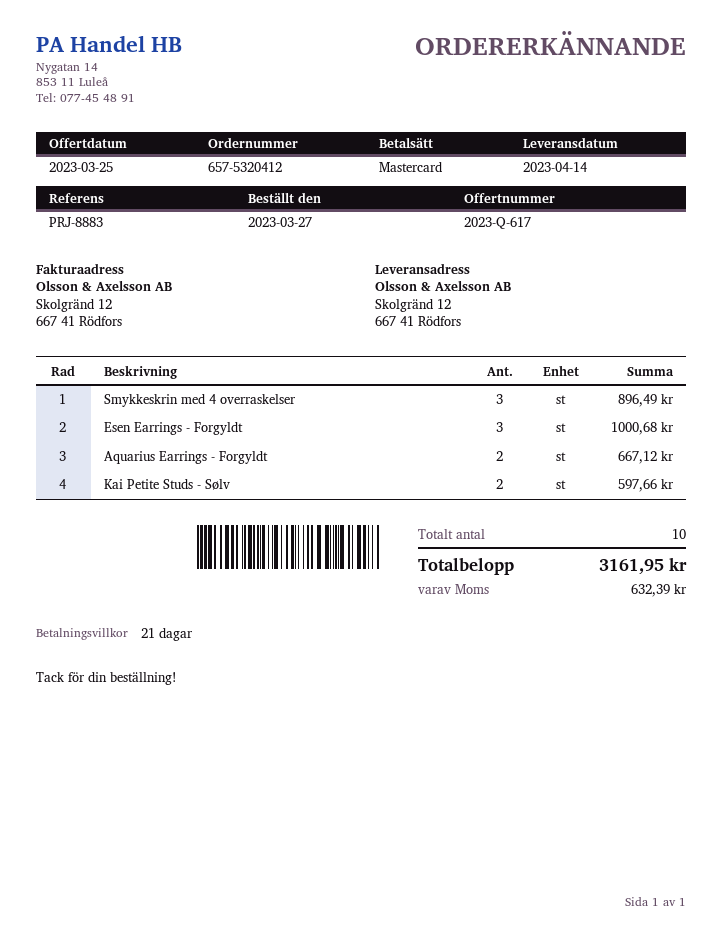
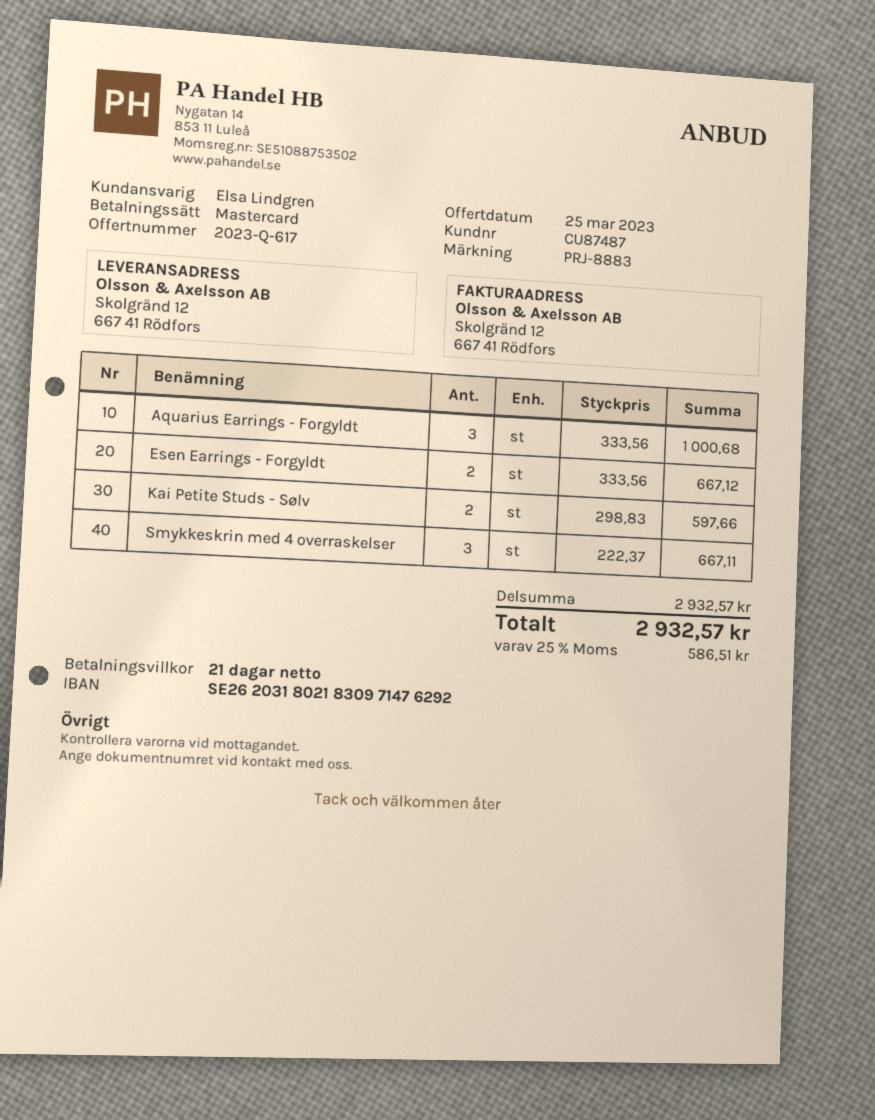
Smykkeskrin med 4 overraskelser: 3 for 896.49 -> 3 for 667.11
Esen Earrings - Forgyldt: 3 for 1000.68 -> 2 for 667.12
Aquarius Earrings - Forgyldt: 2 for 667.12 -> 3 for 1000.68
tax: 632.39 -> 586.51
total: 3161.95 -> 2932.57

